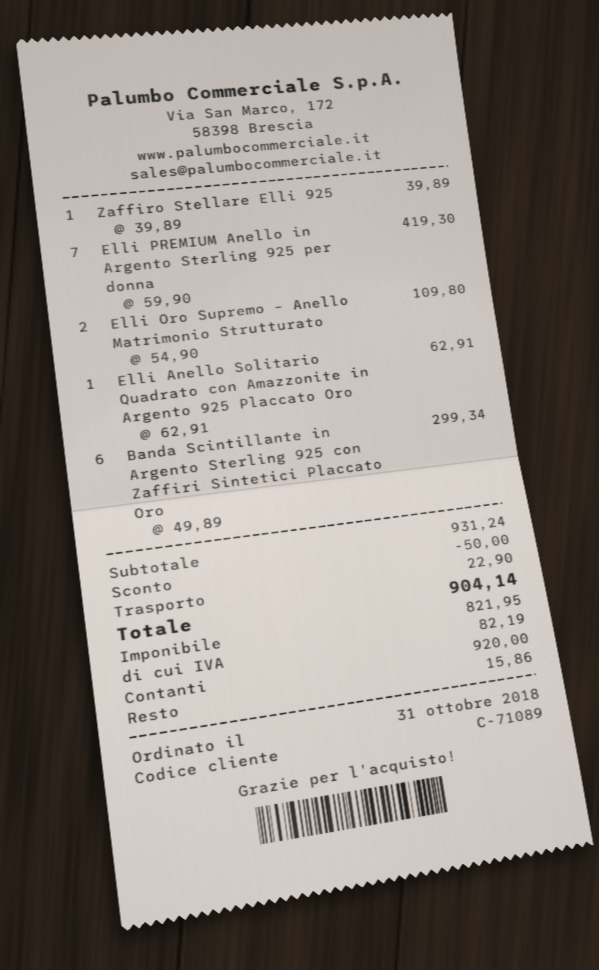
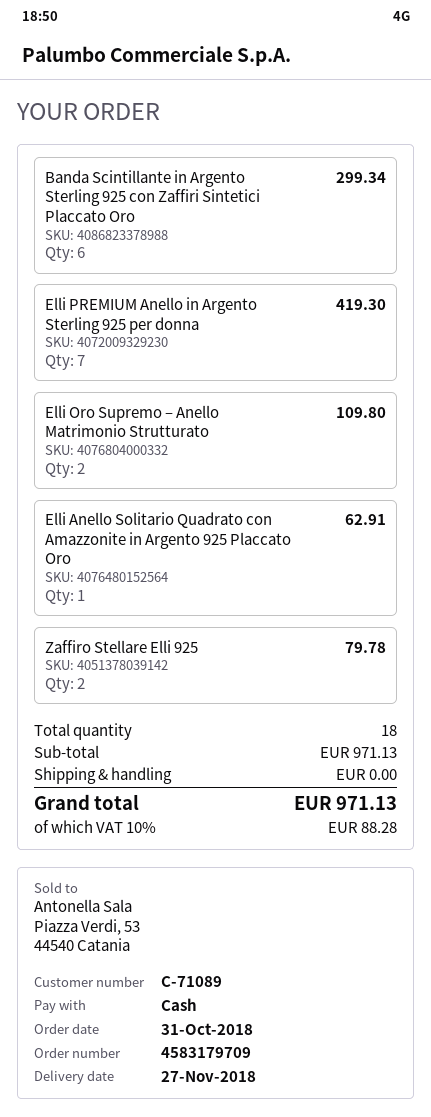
Zaffiro Stellare Elli 925: 1 for 39.89 -> 2 for 79.78
subtotal: 931.24 -> 971.13
discount: 50.00 -> none
shipping: 22.90 -> 0.00
tax: 82.19 -> 88.28
total: 904.14 -> 971.13

